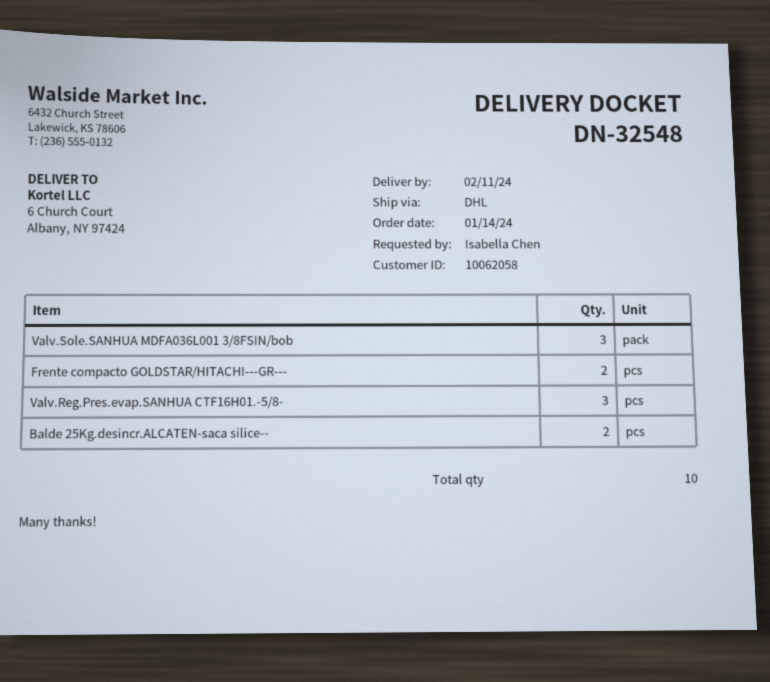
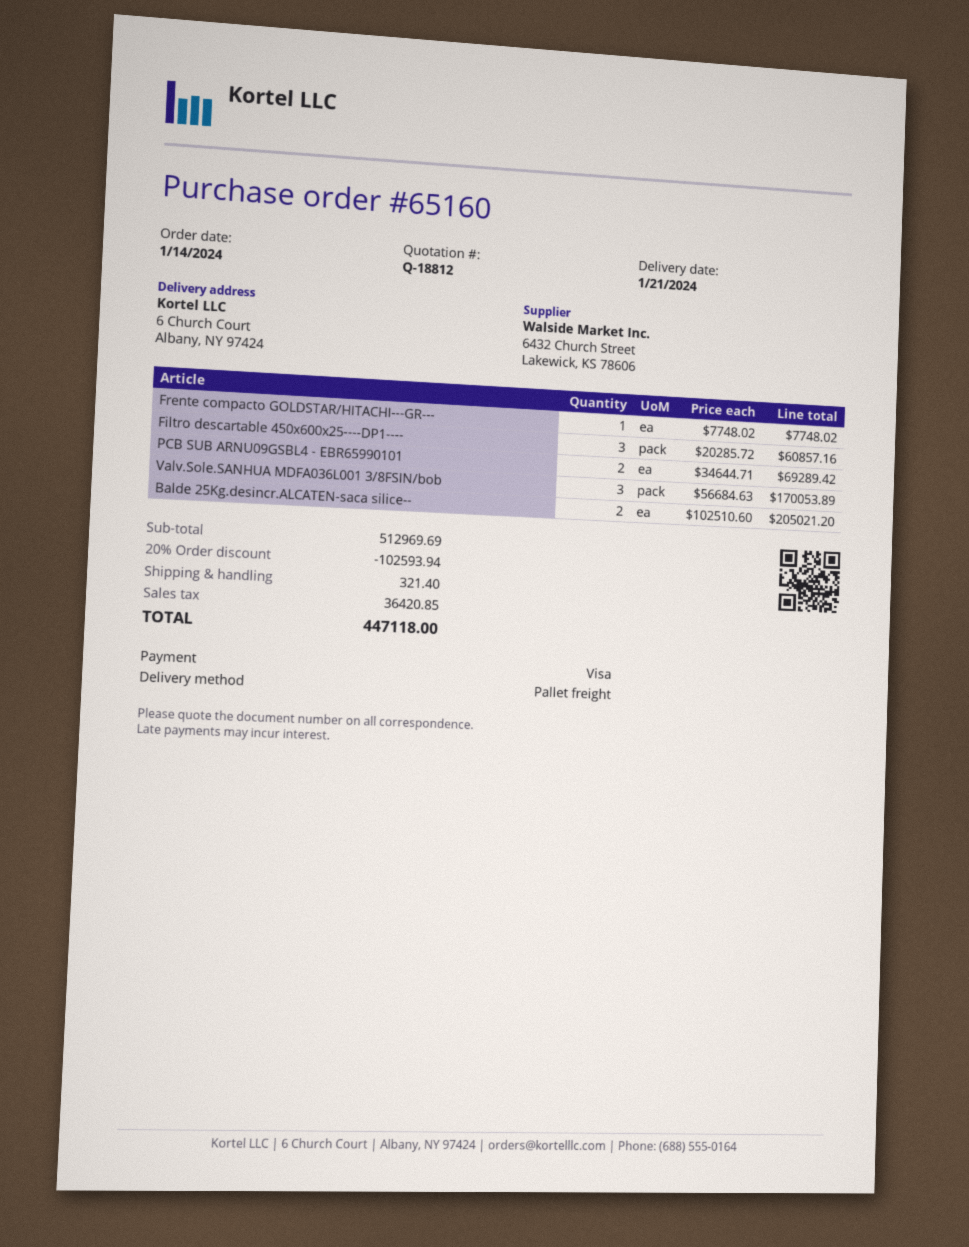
delivery date: 2024-02-11 -> 2024-01-21
shipping method: DHL -> pallet freight
Frente compacto GOLDSTAR/HITACHI---GR---: 2 -> 1
Valv.Reg.Pres.evap.SANHUA CTF16H01.-5/8-: 3 -> none
Filtro descartable 450x600x25----DP1----: none -> 3
PCB SUB ARNU09GSBL4 - EBR65990101: none -> 2

